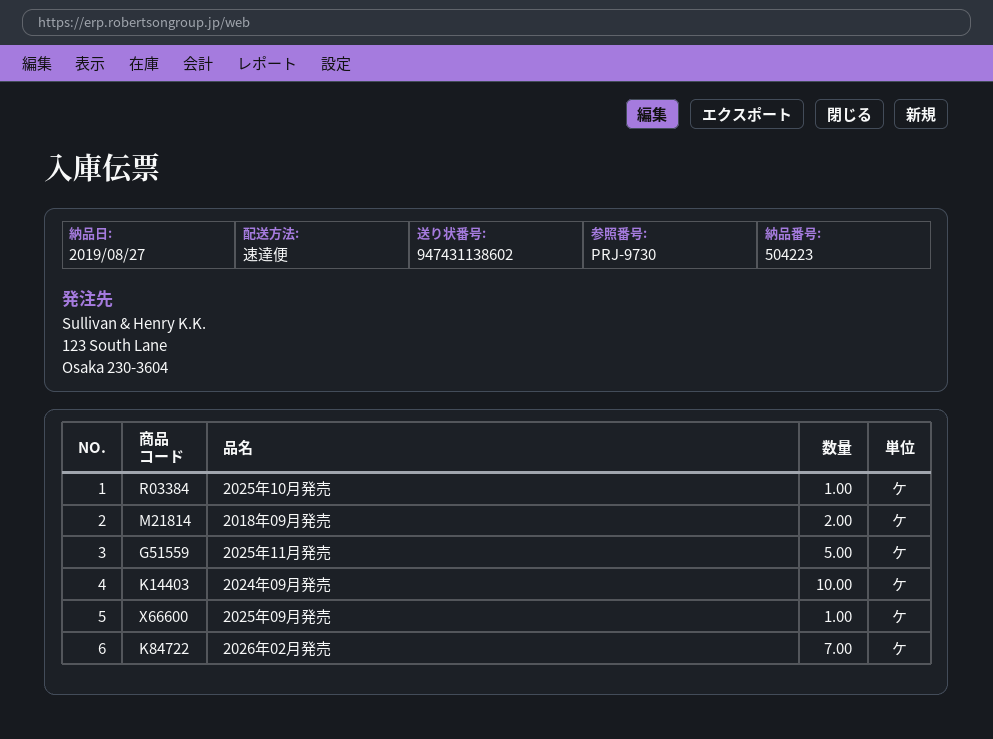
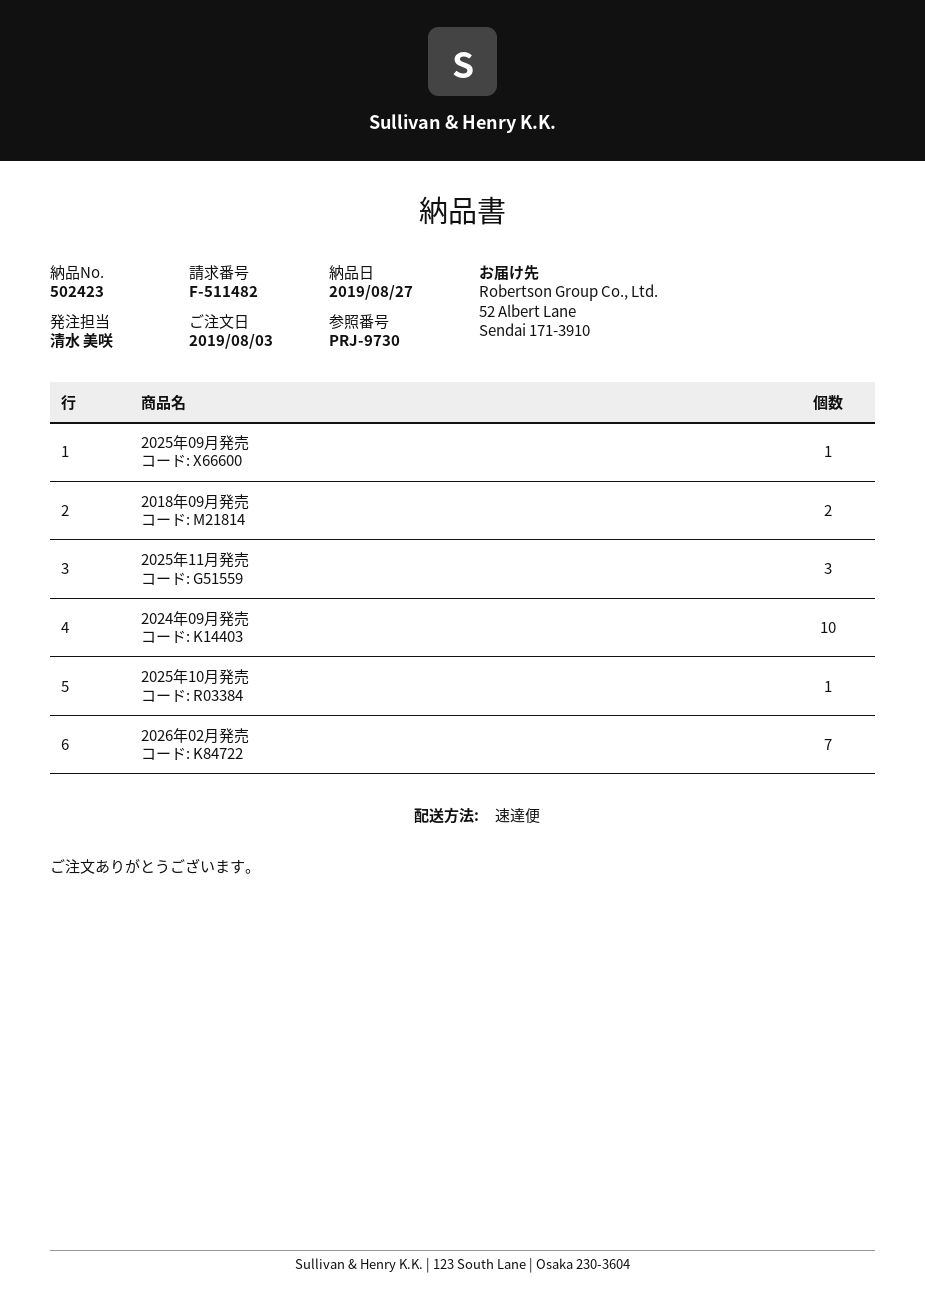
delivery note number: 504223 -> 502423
2025年11月発売: 5 -> 3

